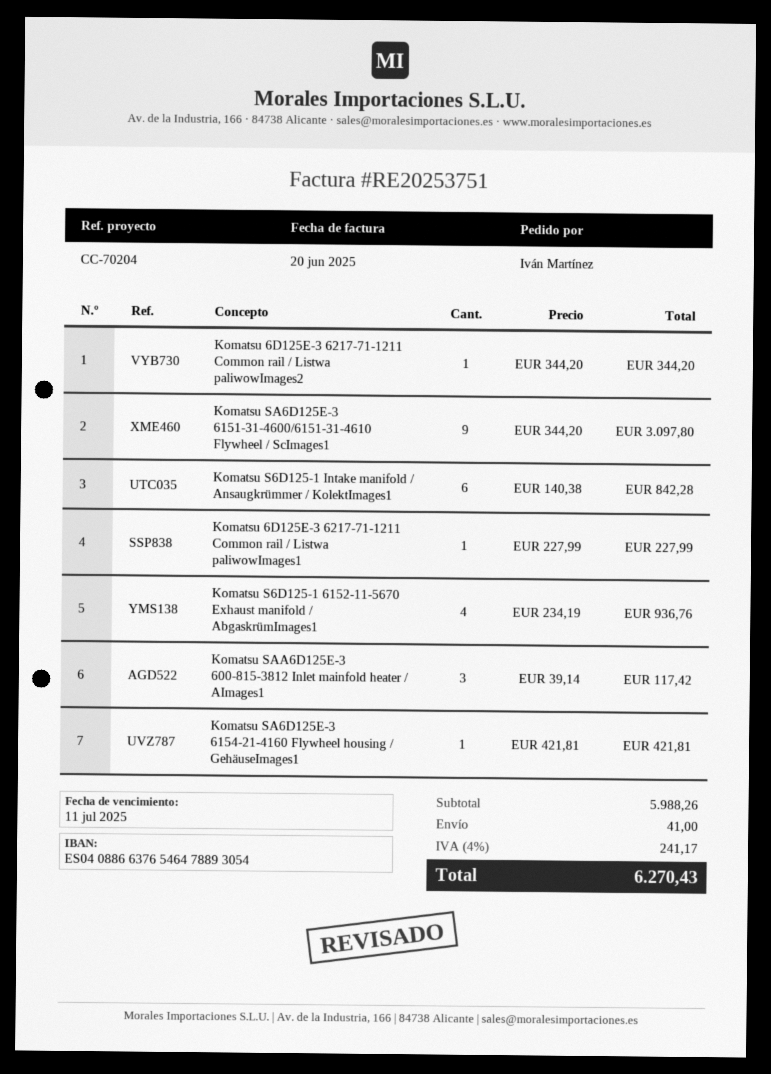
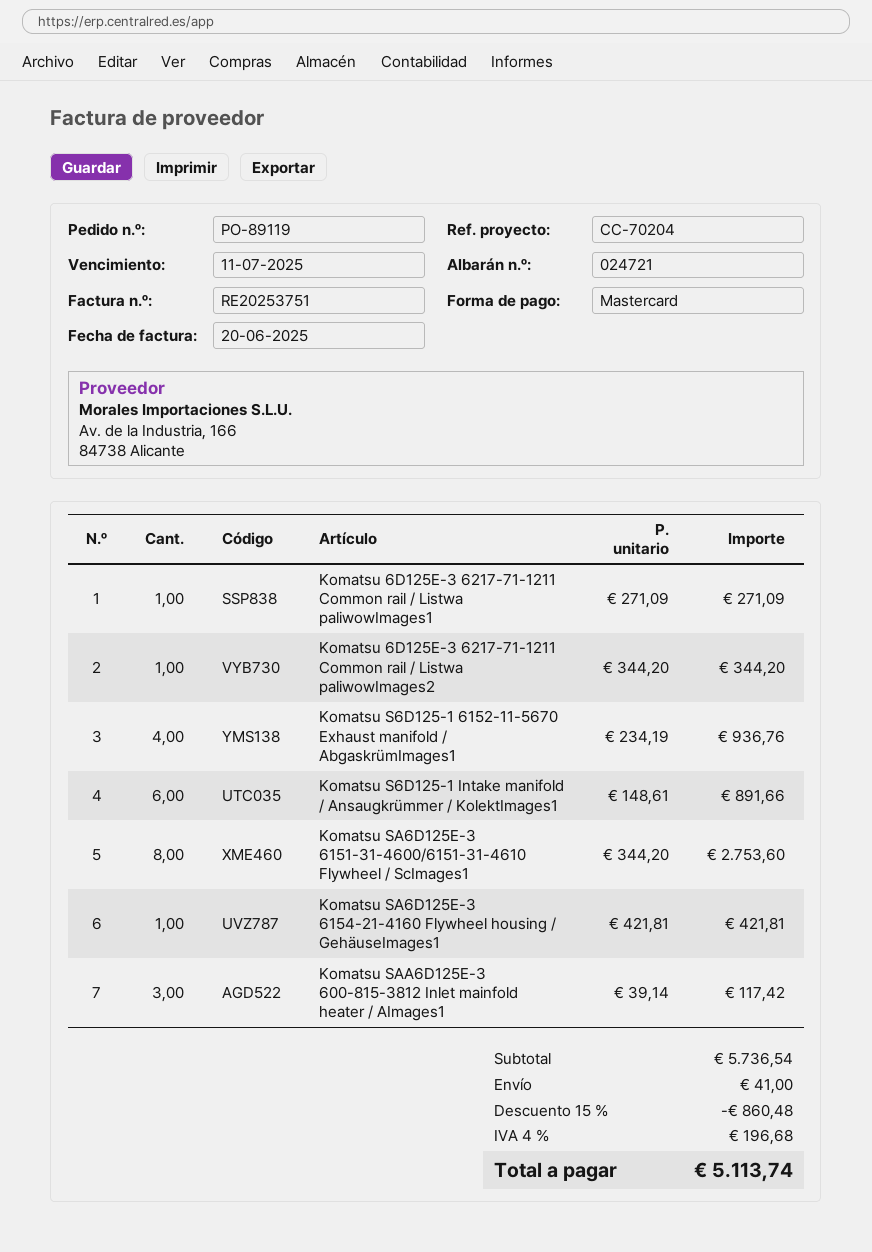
Komatsu SA6D125E-3 6151-31-4600/6151-31-4610 Flywheel / ScImages1: 9 x 344.20 = 3097.80 -> 8 x 344.20 = 2753.60
Komatsu S6D125-1 Intake manifold / Ansaugkrümmer / KolektImages1: 6 x 140.38 = 842.28 -> 6 x 148.61 = 891.66
Komatsu 6D125E-3 6217-71-1211 Common rail / Listwa paliwowImages1: 1 x 227.99 = 227.99 -> 1 x 271.09 = 271.09
subtotal: 5988.26 -> 5736.54
discount: none -> 15% = 860.48
tax: 4% = 241.17 -> 4% = 196.68
total: 6270.43 -> 5113.74

